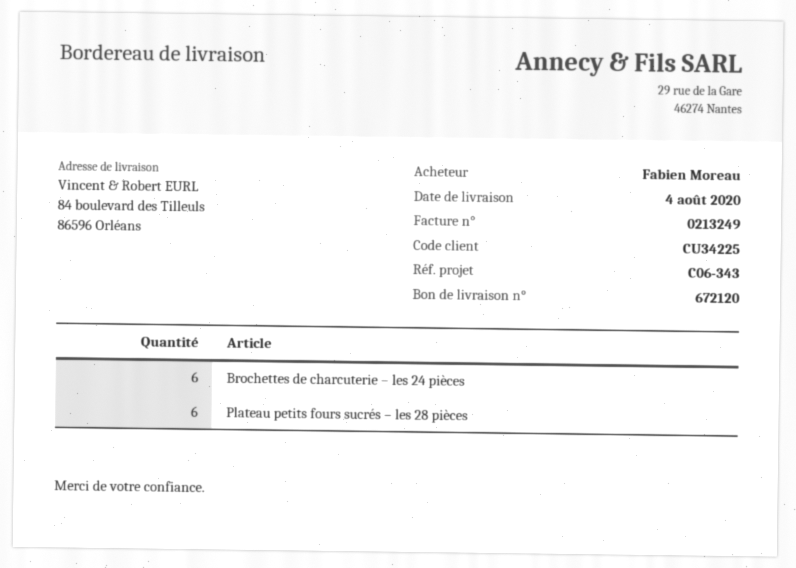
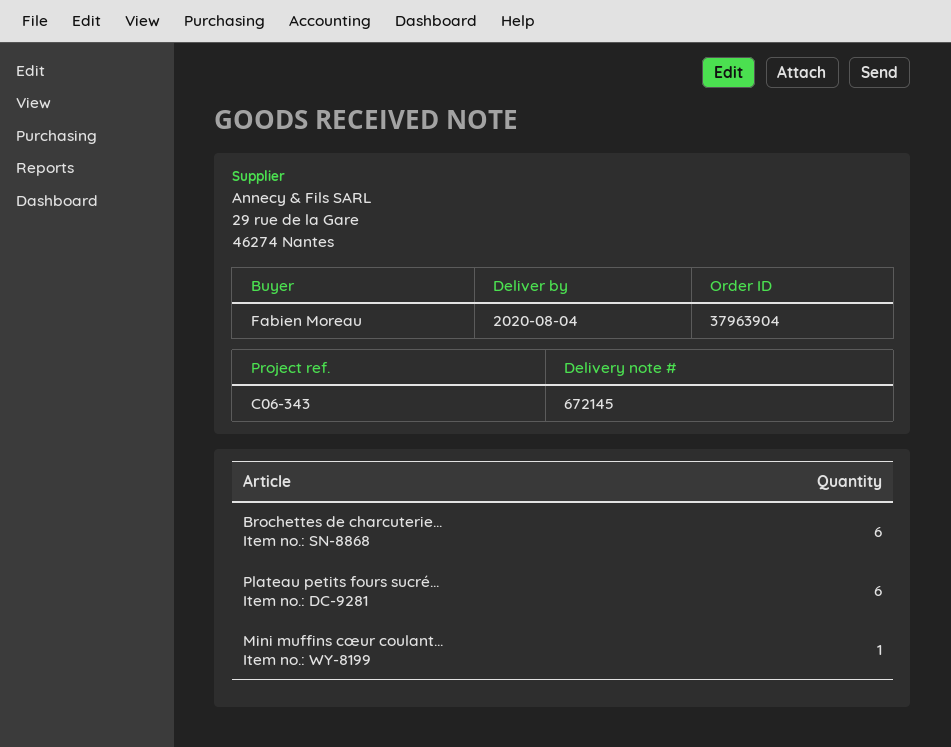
delivery note number: 672120 -> 672145
Mini muffins cœur coulant...: none -> 1

